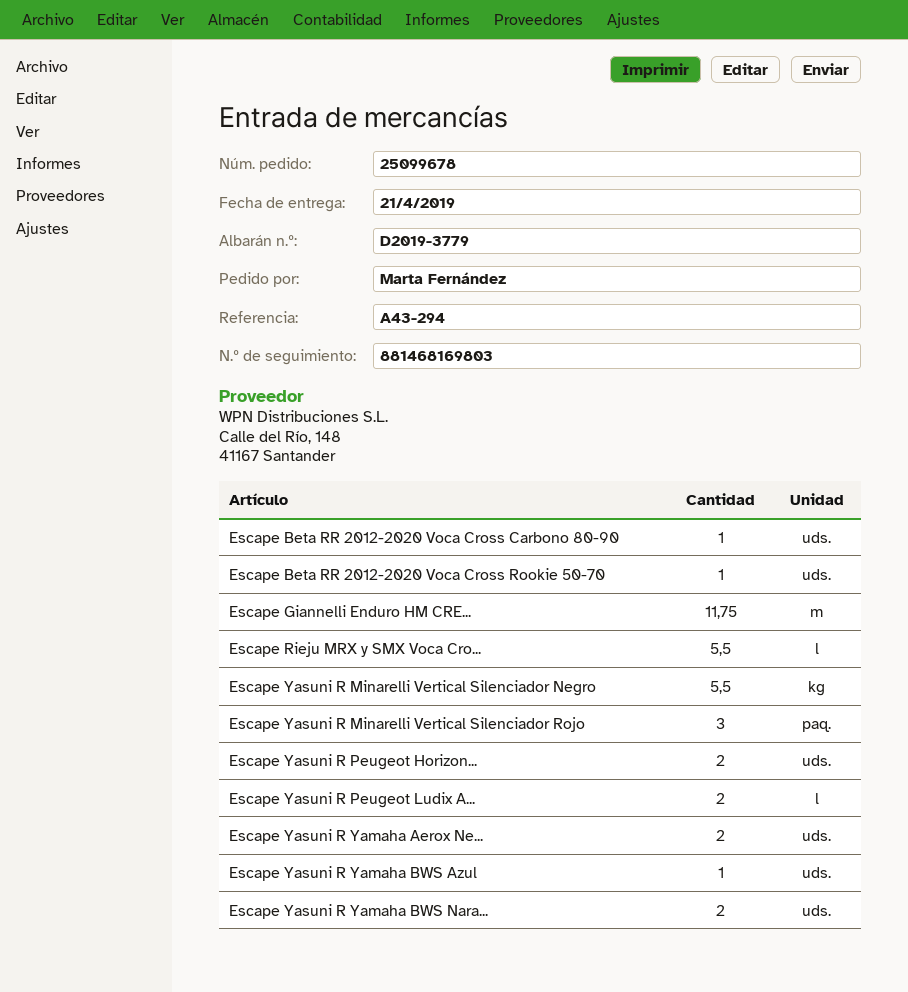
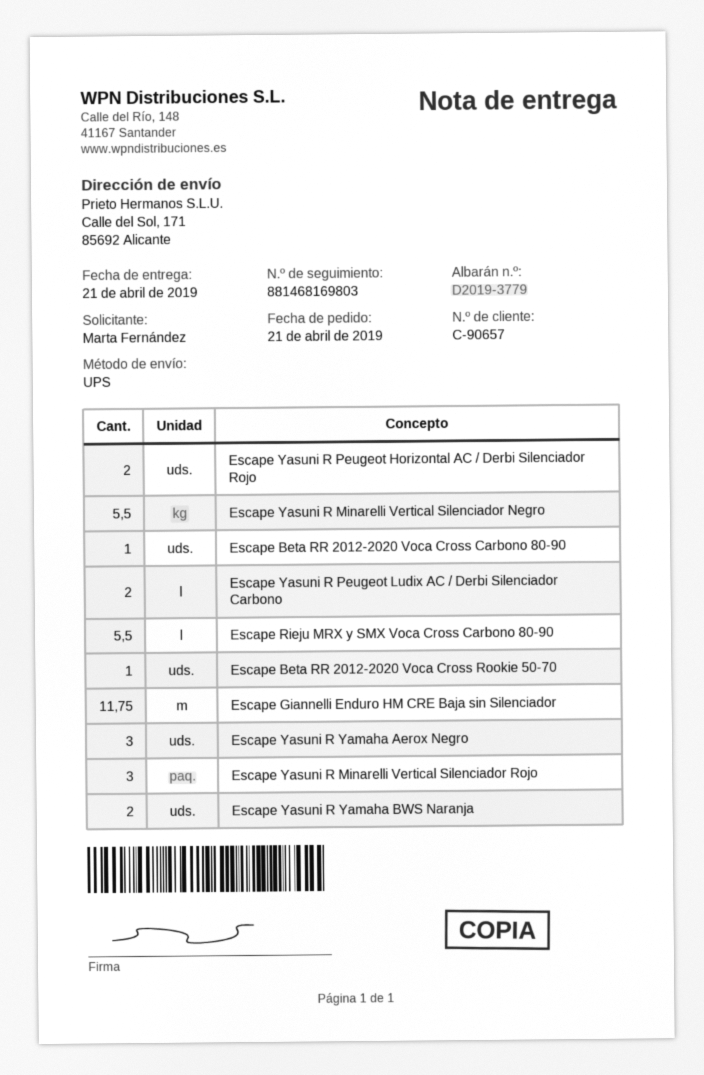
Escape Yasuni R Yamaha Aerox Ne...: 2 -> 3
Escape Yasuni R Yamaha BWS Azul: 1 -> none

